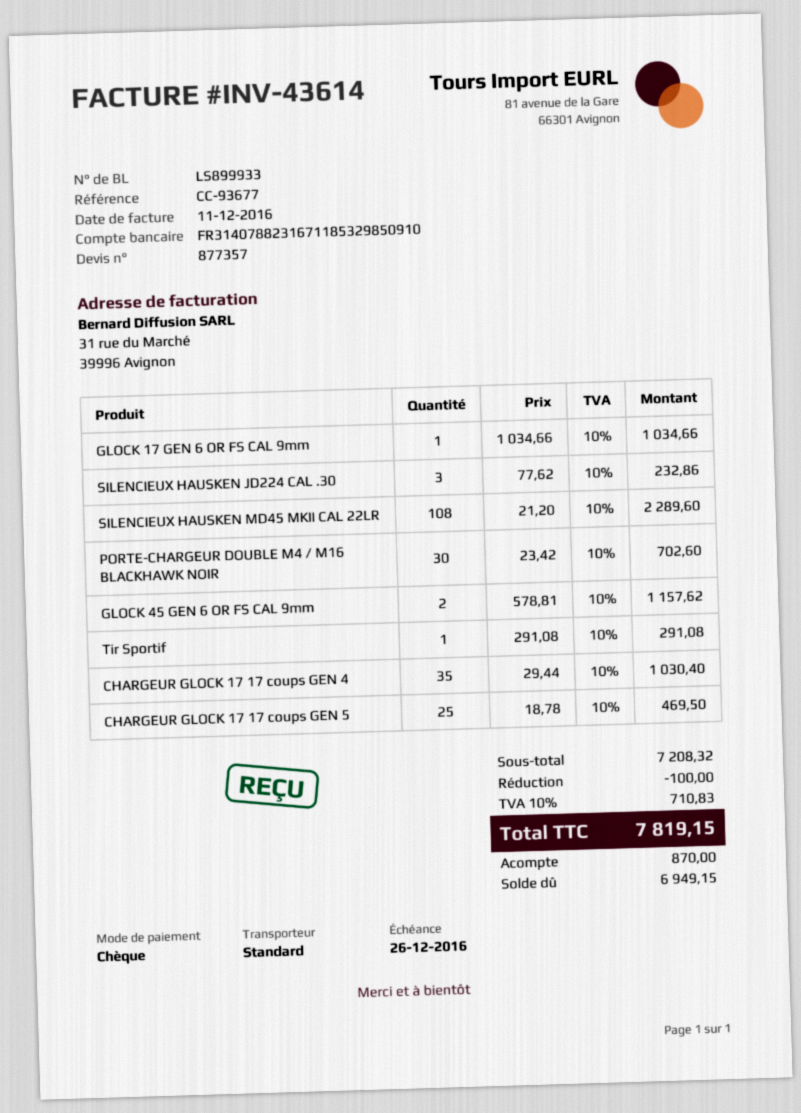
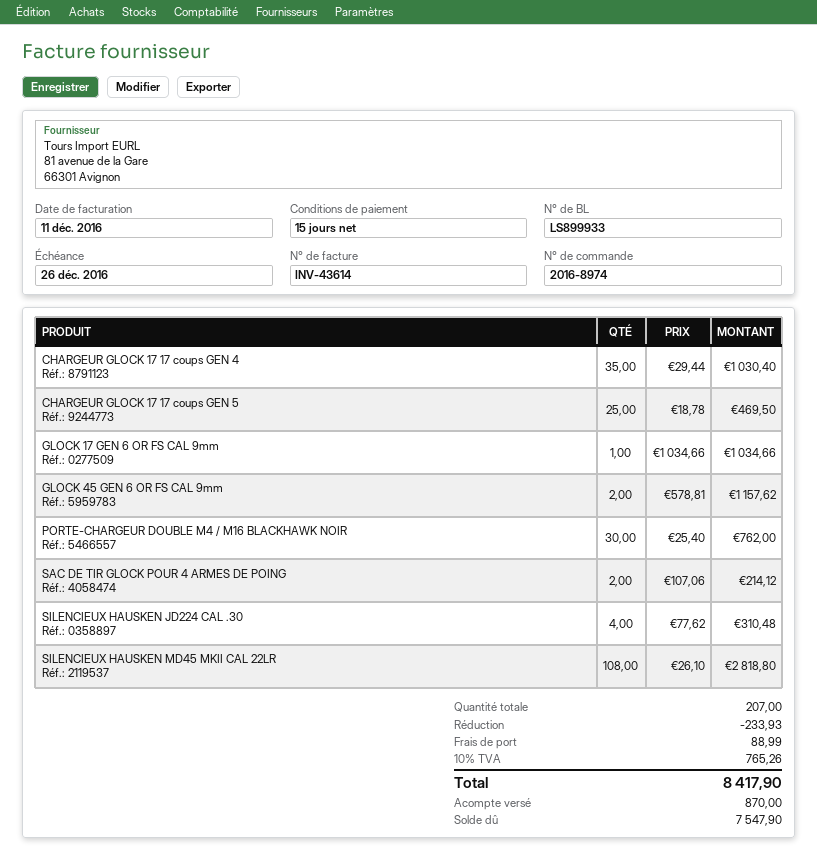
SILENCIEUX HAUSKEN JD224 CAL .30: 3 x 77.62 = 232.86 -> 4 x 77.62 = 310.48
SILENCIEUX HAUSKEN MD45 MKII CAL 22LR: 108 x 21.20 = 2289.60 -> 108 x 26.10 = 2818.80
PORTE-CHARGEUR DOUBLE M4 / M16 BLACKHAWK NOIR: 30 x 23.42 = 702.60 -> 30 x 25.40 = 762.00
Tir Sportif: 1 x 291.08 = 291.08 -> none
SAC DE TIR GLOCK POUR 4 ARMES DE POING: none -> 2 x 107.06 = 214.12
discount: 100.00 -> 233.93
shipping: none -> 88.99
tax: 10% = 710.83 -> 10% = 765.26
total: 7819.15 -> 8417.90
balance: 6949.15 -> 7547.90

